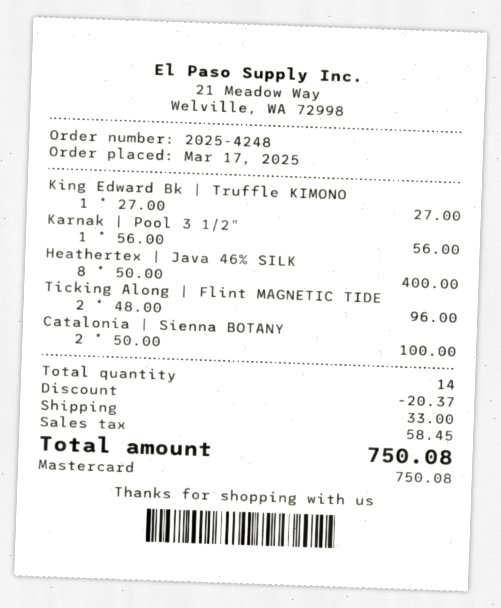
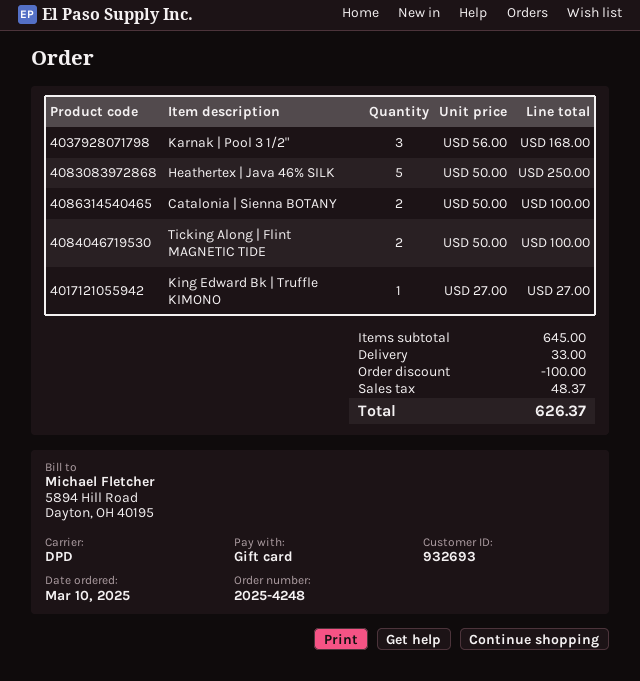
order date: 2025-03-17 -> 2025-03-10
payment method: Mastercard -> gift card
Karnak | Pool 3 1/2": 1 x 56.00 = 56.00 -> 3 x 56.00 = 168.00
Heathertex | Java 46% SILK: 8 x 50.00 = 400.00 -> 5 x 50.00 = 250.00
Ticking Along | Flint MAGNETIC TIDE: 2 x 48.00 = 96.00 -> 2 x 50.00 = 100.00
discount: 20.37 -> 100.00
tax: 58.45 -> 48.37
total: 750.08 -> 626.37

